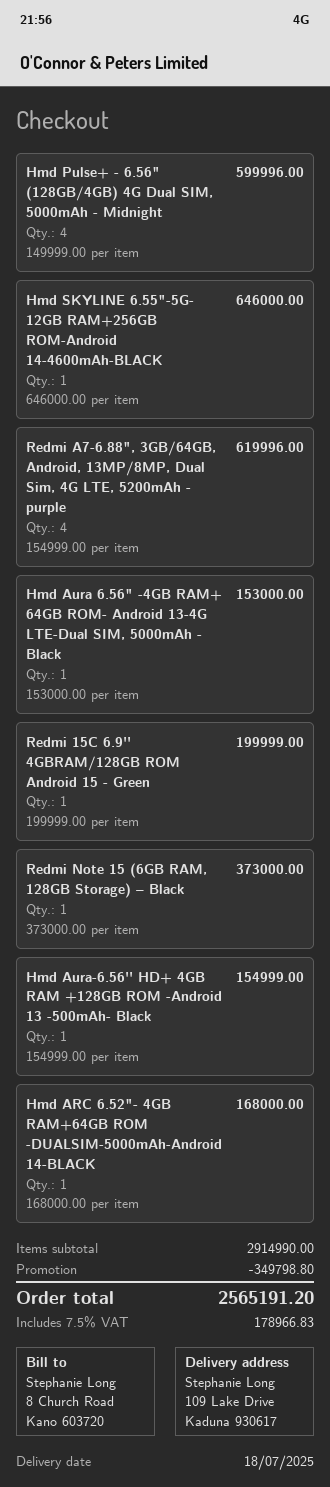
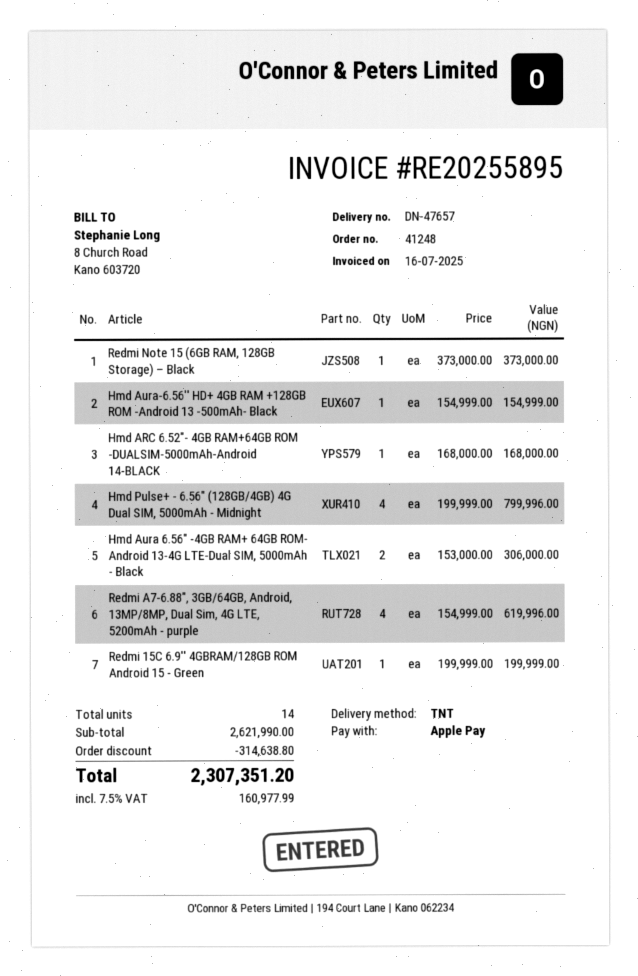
Hmd Pulse+ - 6.56" (128GB/4GB) 4G Dual SIM, 5000mAh - Midnight: 4 x 149999.00 = 599996.00 -> 4 x 199999.00 = 799996.00
Hmd SKYLINE 6.55"-5G- 12GB RAM+256GB ROM-Android 14-4600mAh-BLACK: 1 x 646000.00 = 646000.00 -> none
Hmd Aura 6.56" -4GB RAM+ 64GB ROM- Android 13-4G LTE-Dual SIM, 5000mAh - Black: 1 x 153000.00 = 153000.00 -> 2 x 153000.00 = 306000.00
subtotal: 2914990.00 -> 2621990.00
discount: 349798.80 -> 314638.80
tax: 7.5% = 178966.83 -> 7.5% = 160977.99
total: 2565191.20 -> 2307351.20

